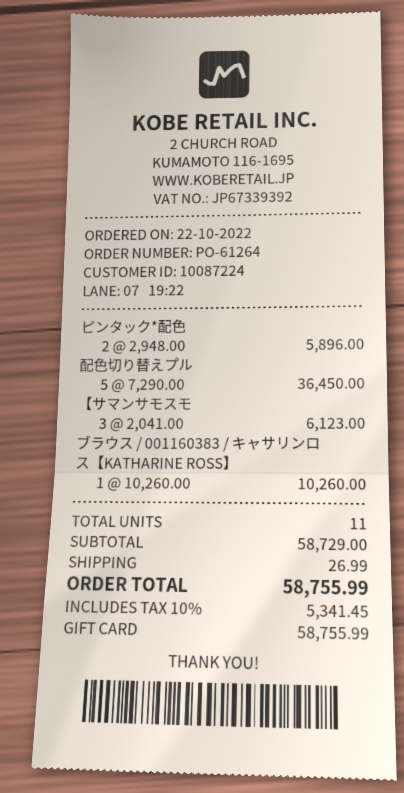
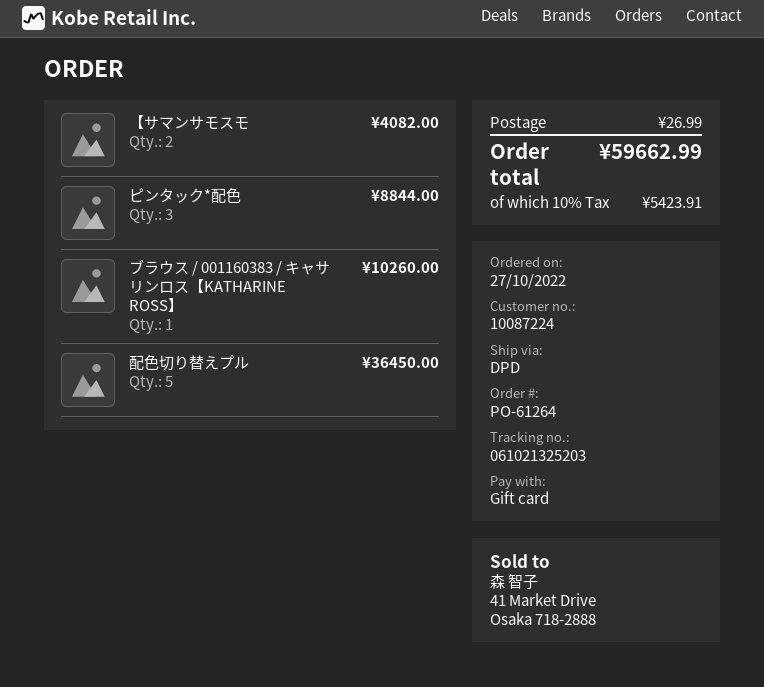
order date: 2022-10-22 -> 2022-10-27
ピンタック*配色: 2 for 5896.00 -> 3 for 8844.00
【サマンサモスモ: 3 for 6123.00 -> 2 for 4082.00
tax: 10% = 5341.45 -> 10% = 5423.91
total: 58755.99 -> 59662.99

